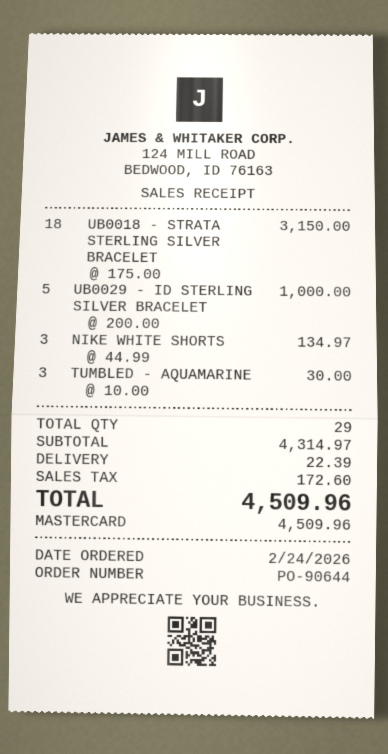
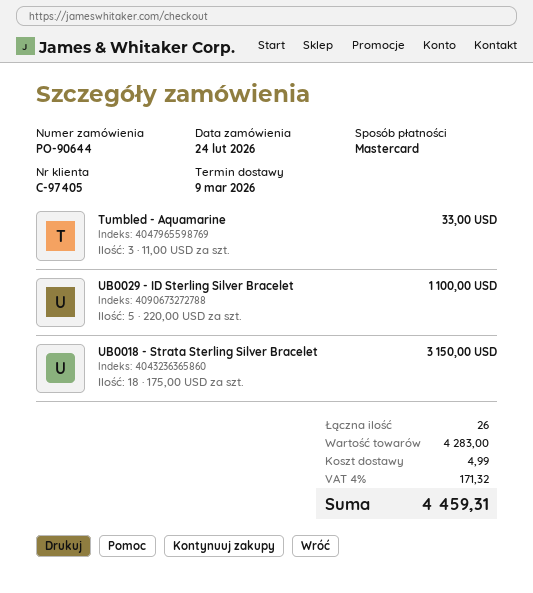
UB0029 - ID STERLING SILVER BRACELET: 5 x 200.00 = 1000.00 -> 5 x 220.00 = 1100.00
NIKE WHITE SHORTS: 3 x 44.99 = 134.97 -> none
TUMBLED - AQUAMARINE: 3 x 10.00 = 30.00 -> 3 x 11.00 = 33.00
total quantity: 29 -> 26
subtotal: 4314.97 -> 4283.00
shipping: 22.39 -> 4.99
tax: 172.60 -> 171.32
total: 4509.96 -> 4459.31

